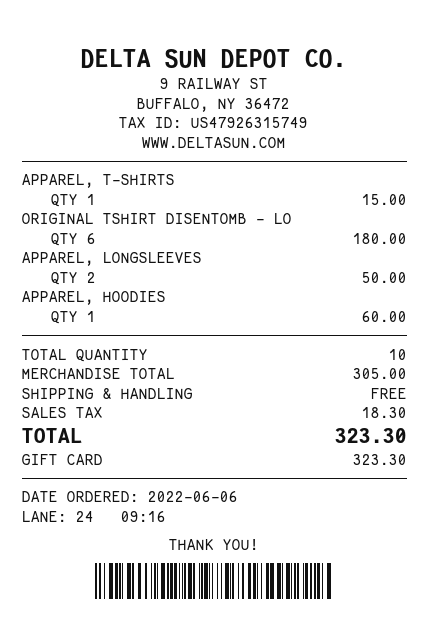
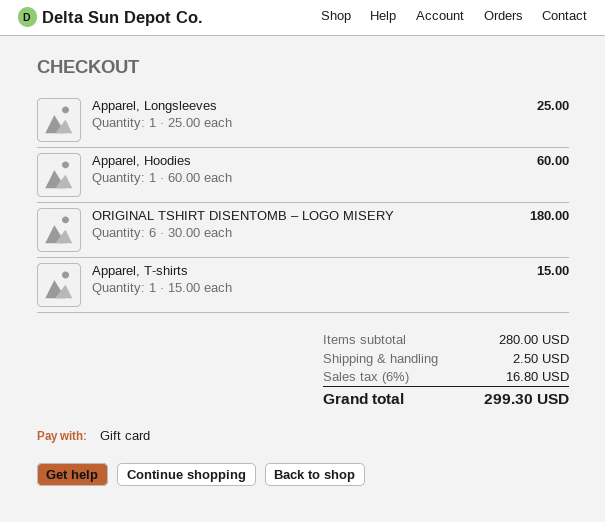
APPAREL, LONGSLEEVES: 2 for 50.00 -> 1 for 25.00
subtotal: 305.00 -> 280.00
shipping: 0.00 -> 2.50
tax: 18.30 -> 16.80
total: 323.30 -> 299.30

